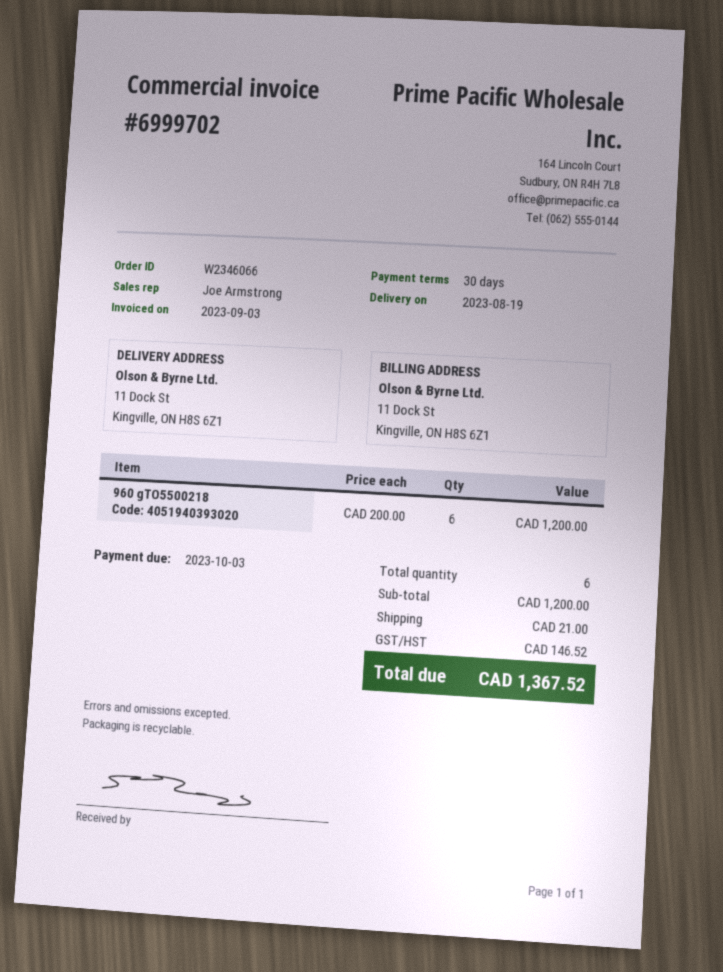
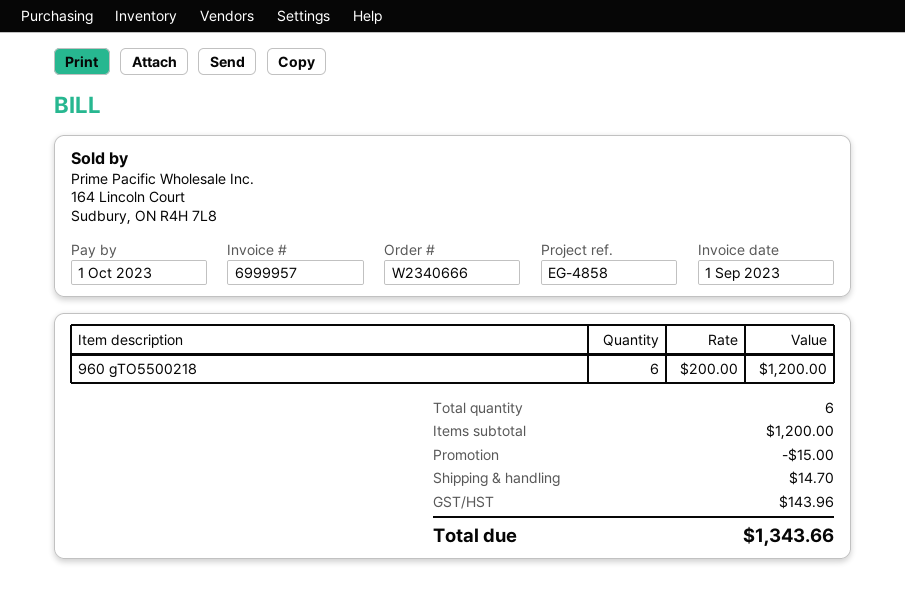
order number: W2346066 -> W2340666
invoice number: 6999702 -> 6999957
invoice date: 2023-09-03 -> 2023-09-01
due date: 2023-10-03 -> 2023-10-01
discount: none -> 15.00
shipping: 21.00 -> 14.70
tax: 146.52 -> 143.96
total: 1367.52 -> 1343.66

